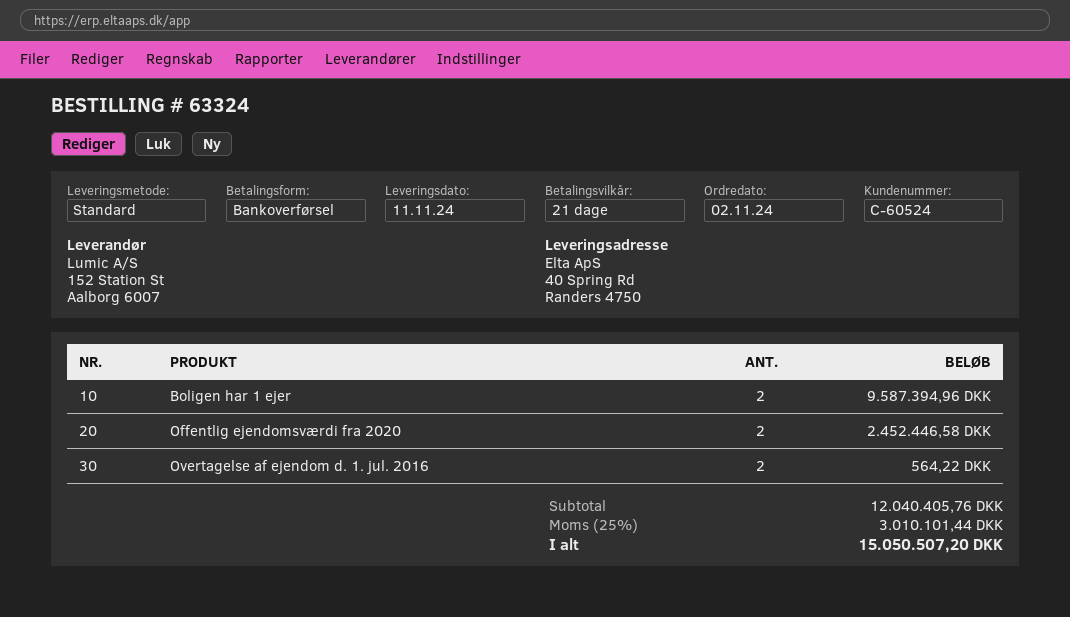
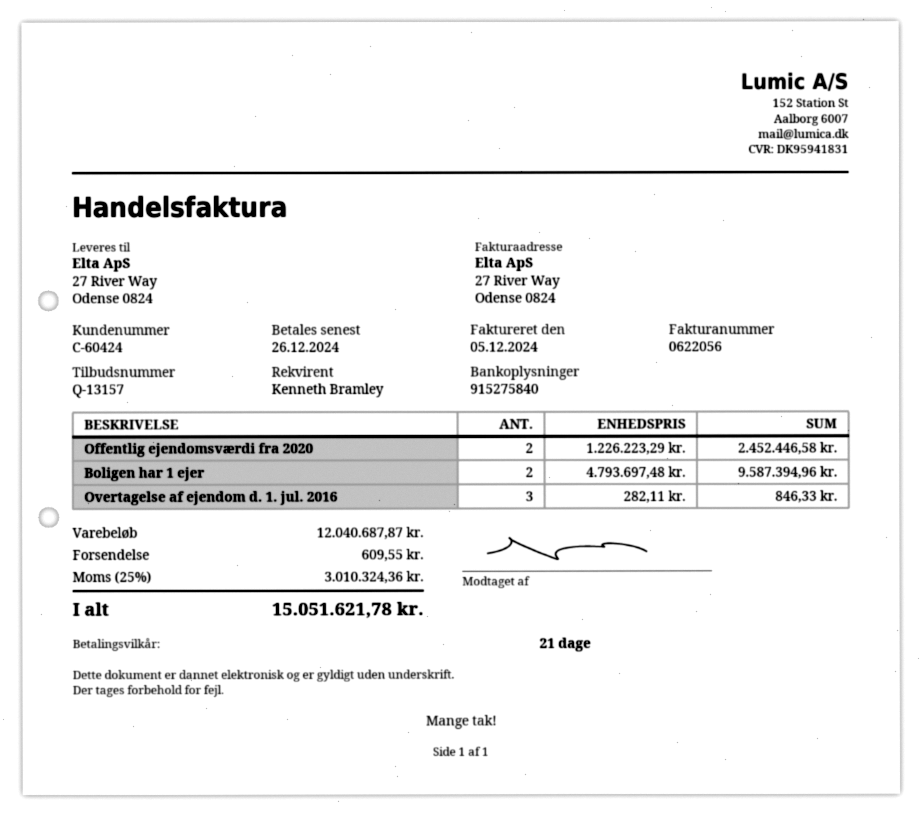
customer number: C-60524 -> C-60424
ship to: 40 Spring Rd, Randers 4750 -> 27 River Way, Odense 0824
Overtagelse af ejendom d. 1. jul. 2016: 2 for 564.22 -> 3 for 846.33
subtotal: 12040405.76 -> 12040687.87
shipping: none -> 609.55
tax: 25% = 3010101.44 -> 25% = 3010324.36
total: 15050507.20 -> 15051621.78

